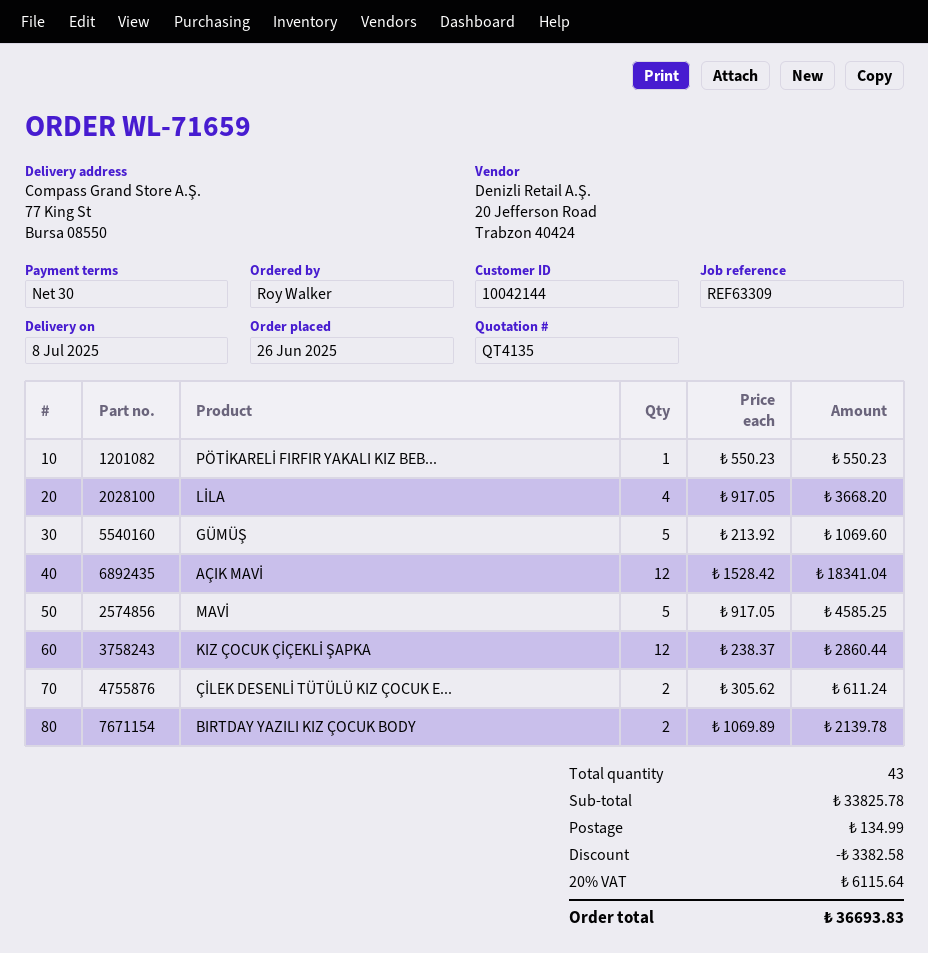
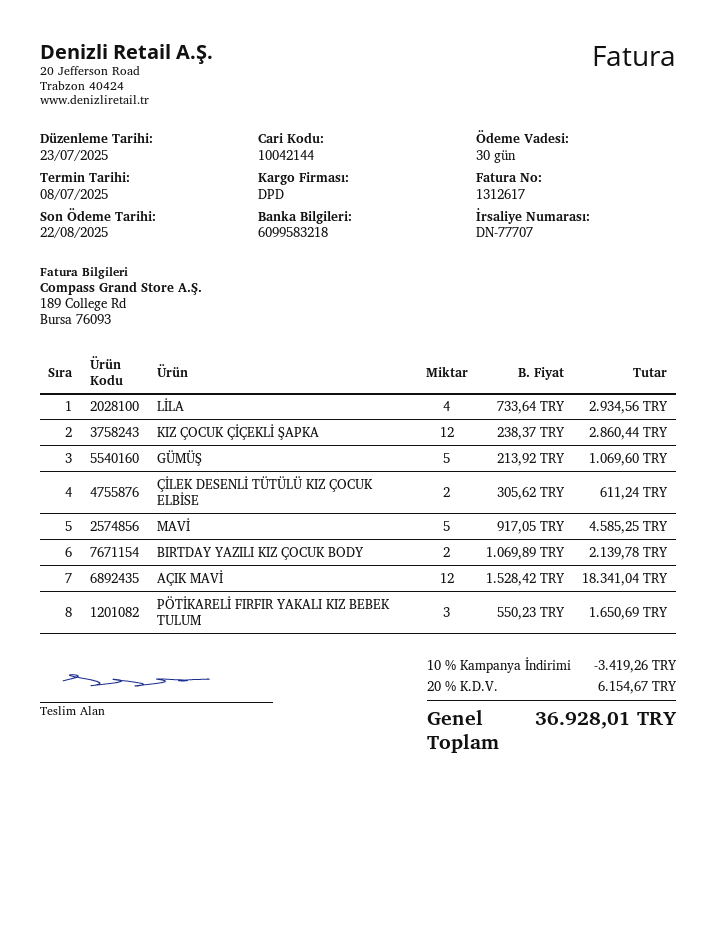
PÖTİKARELİ FIRFIR YAKALI KIZ BEB...: 1 x 550.23 = 550.23 -> 3 x 550.23 = 1650.69
LİLA: 4 x 917.05 = 3668.20 -> 4 x 733.64 = 2934.56
discount: 3382.58 -> 3419.26
shipping: 134.99 -> none
tax: 20% = 6115.64 -> 20% = 6154.67
total: 36693.83 -> 36928.01

